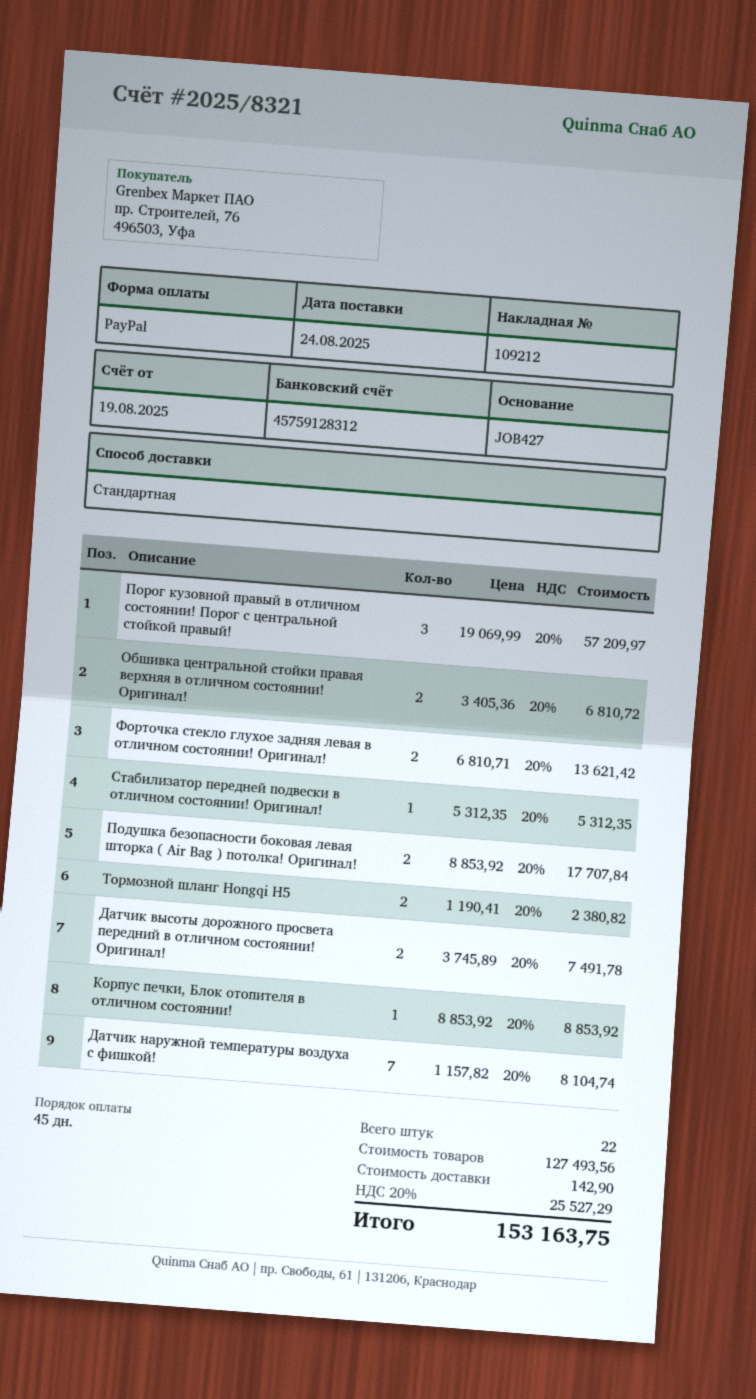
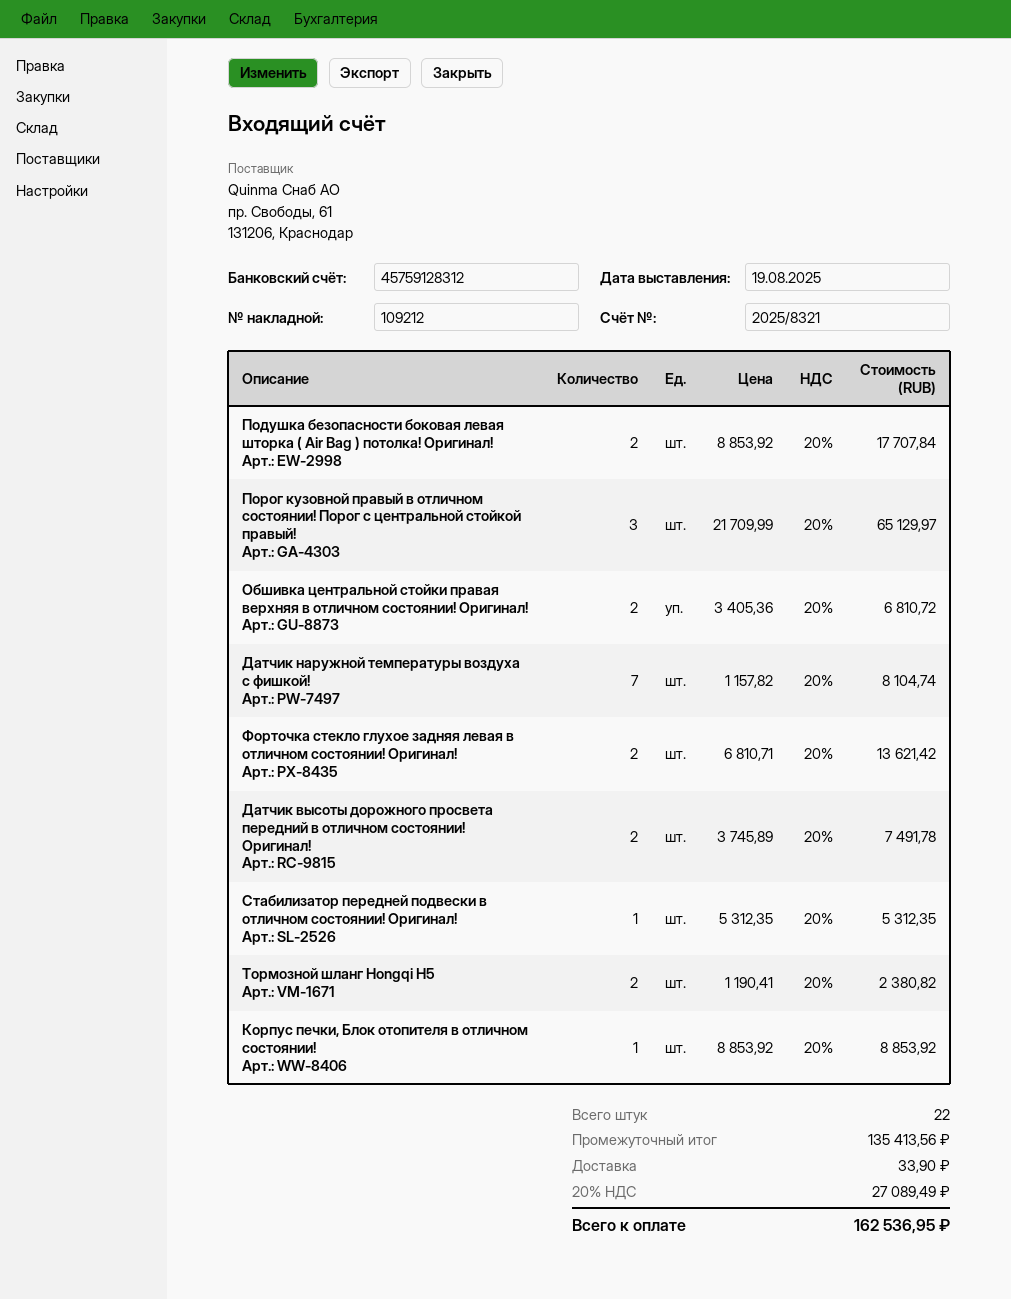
Порог кузовной правый в отличном состоянии! Порог с центральной стойкой правый!: 3 x 19069.99 = 57209.97 -> 3 x 21709.99 = 65129.97
subtotal: 127493.56 -> 135413.56
shipping: 142.90 -> 33.90
tax: 20% = 25527.29 -> 20% = 27089.49
total: 153163.75 -> 162536.95

